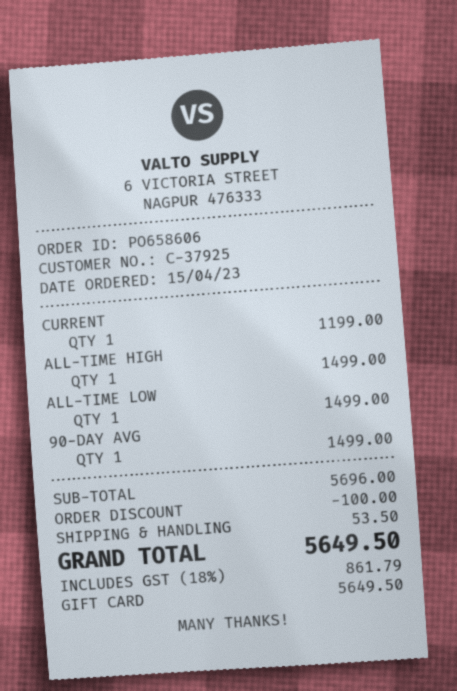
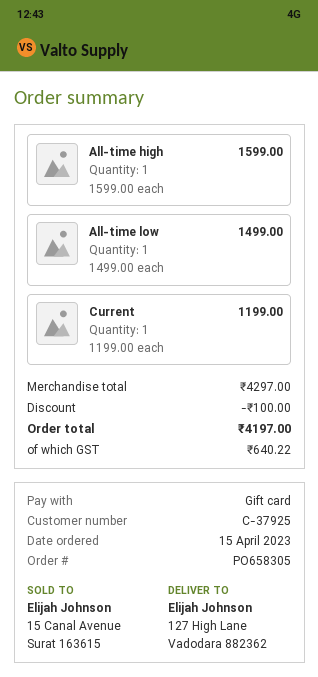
order number: PO658606 -> PO658305
ALL-TIME HIGH: 1 for 1499.00 -> 1 for 1599.00
90-DAY AVG: 1 for 1499.00 -> none
subtotal: 5696.00 -> 4297.00
shipping: 53.50 -> none
tax: 861.79 -> 640.22
total: 5649.50 -> 4197.00

